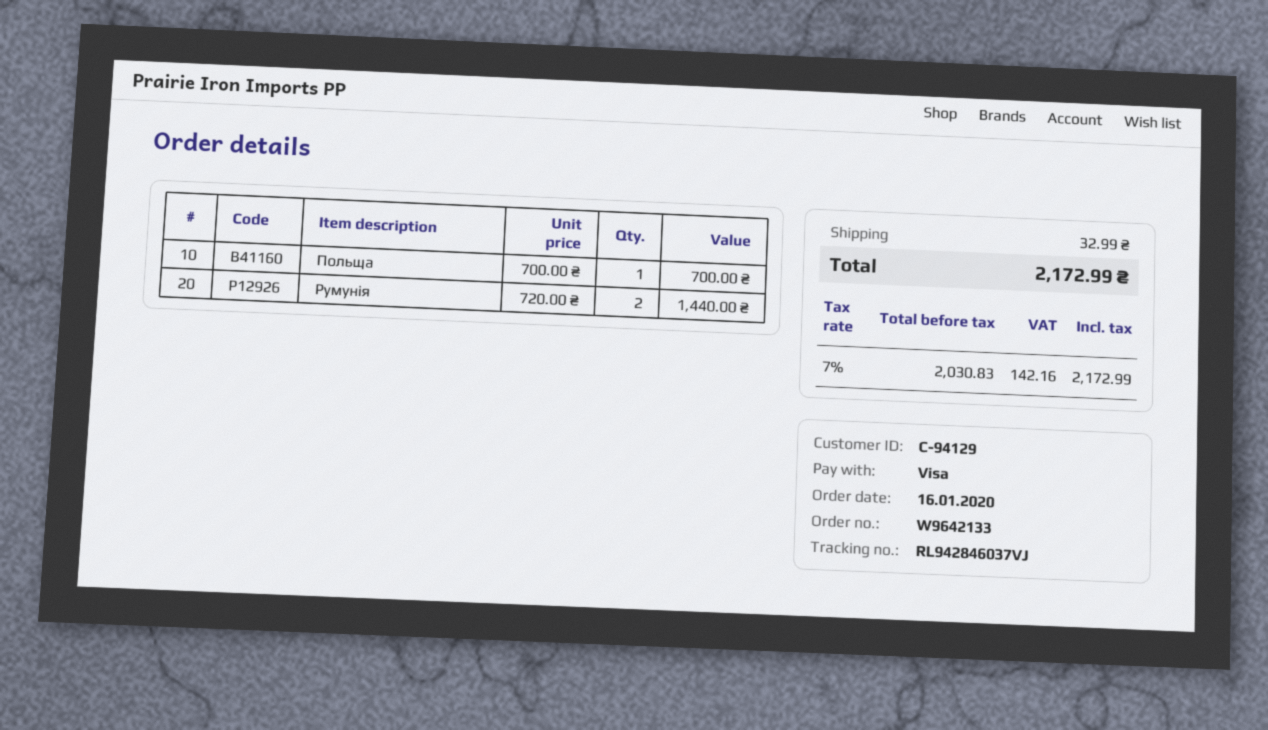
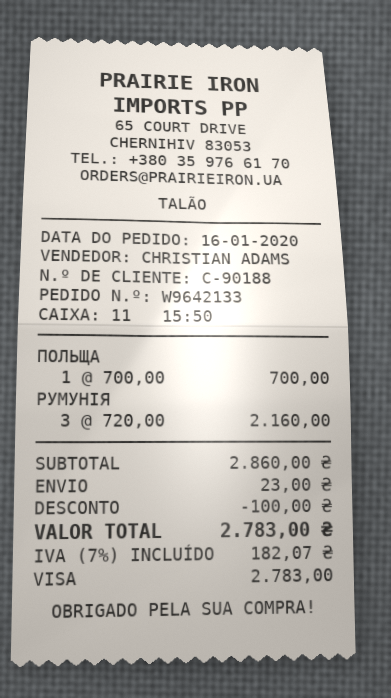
customer number: C-94129 -> C-90188
Румунія: 2 x 720.00 = 1440.00 -> 3 x 720.00 = 2160.00
discount: none -> 100.00
shipping: 32.99 -> 23.00
tax: 7% = 142.16 -> 7% = 182.07
total: 2172.99 -> 2783.00

